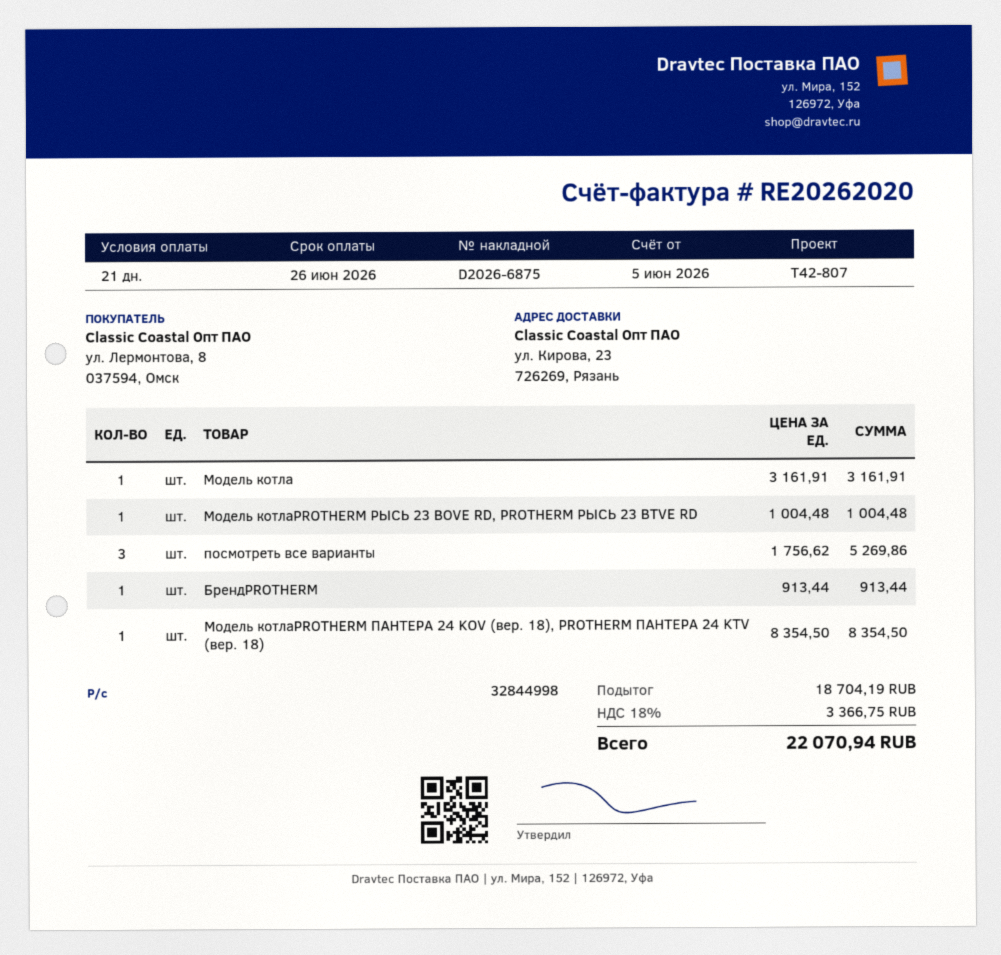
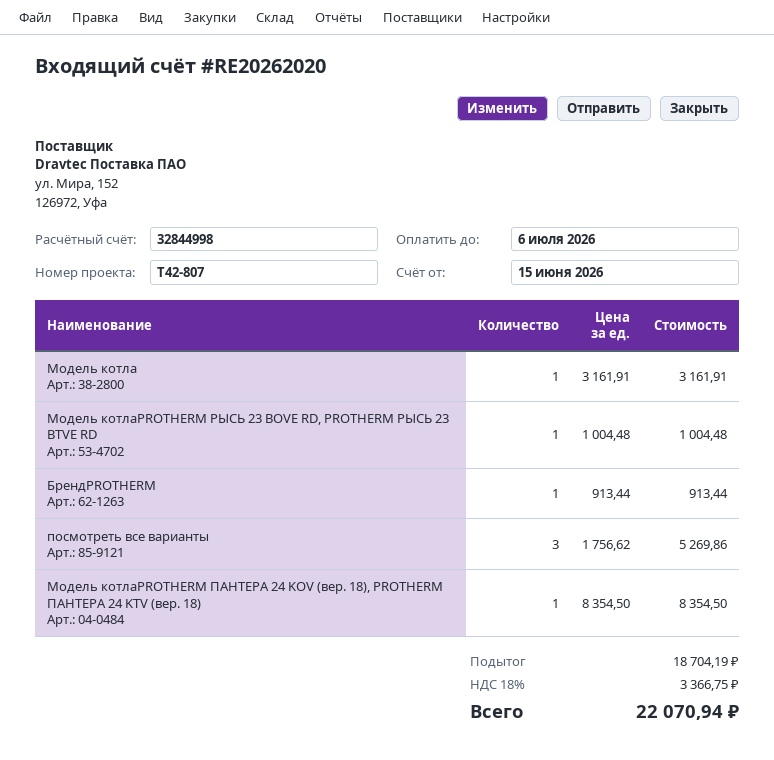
invoice date: 2026-06-05 -> 2026-06-15
due date: 2026-06-26 -> 2026-07-06

